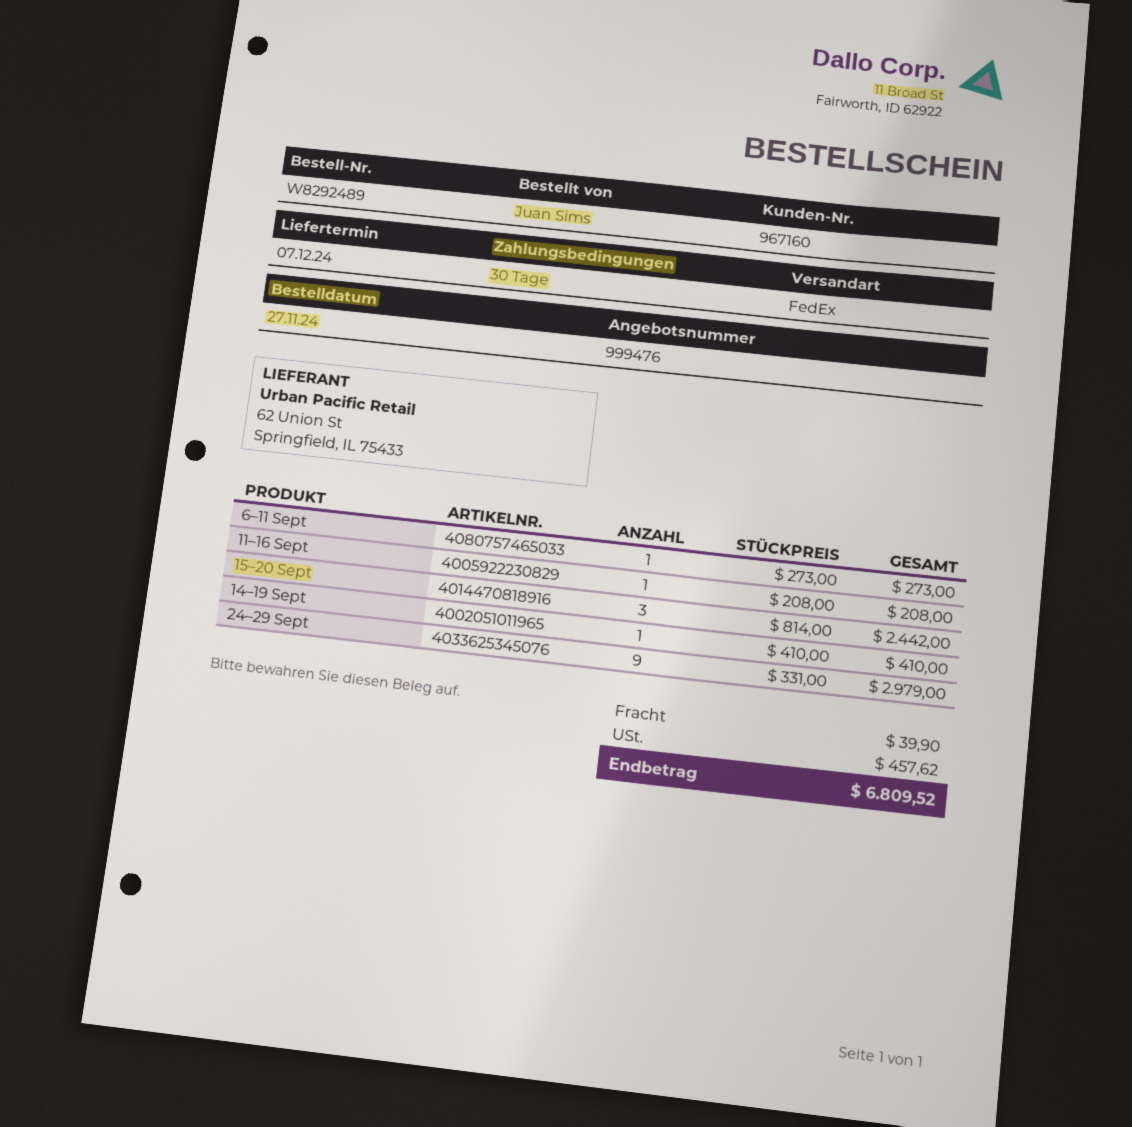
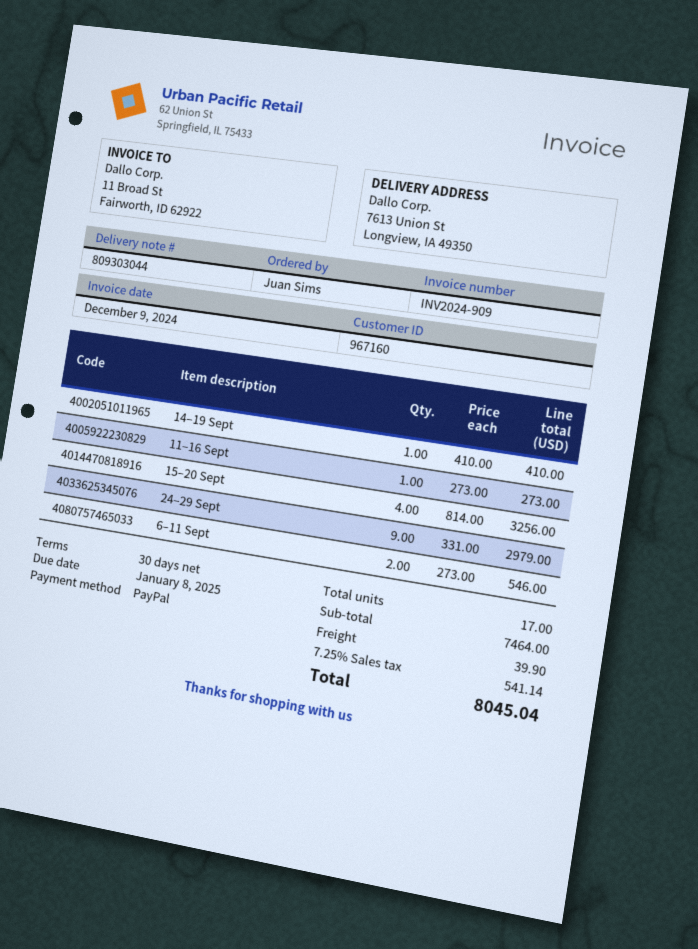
6–11 Sept: 1 x 273.00 = 273.00 -> 2 x 273.00 = 546.00
11–16 Sept: 1 x 208.00 = 208.00 -> 1 x 273.00 = 273.00
15–20 Sept: 3 x 814.00 = 2442.00 -> 4 x 814.00 = 3256.00
tax: 457.62 -> 541.14
total: 6809.52 -> 8045.04

